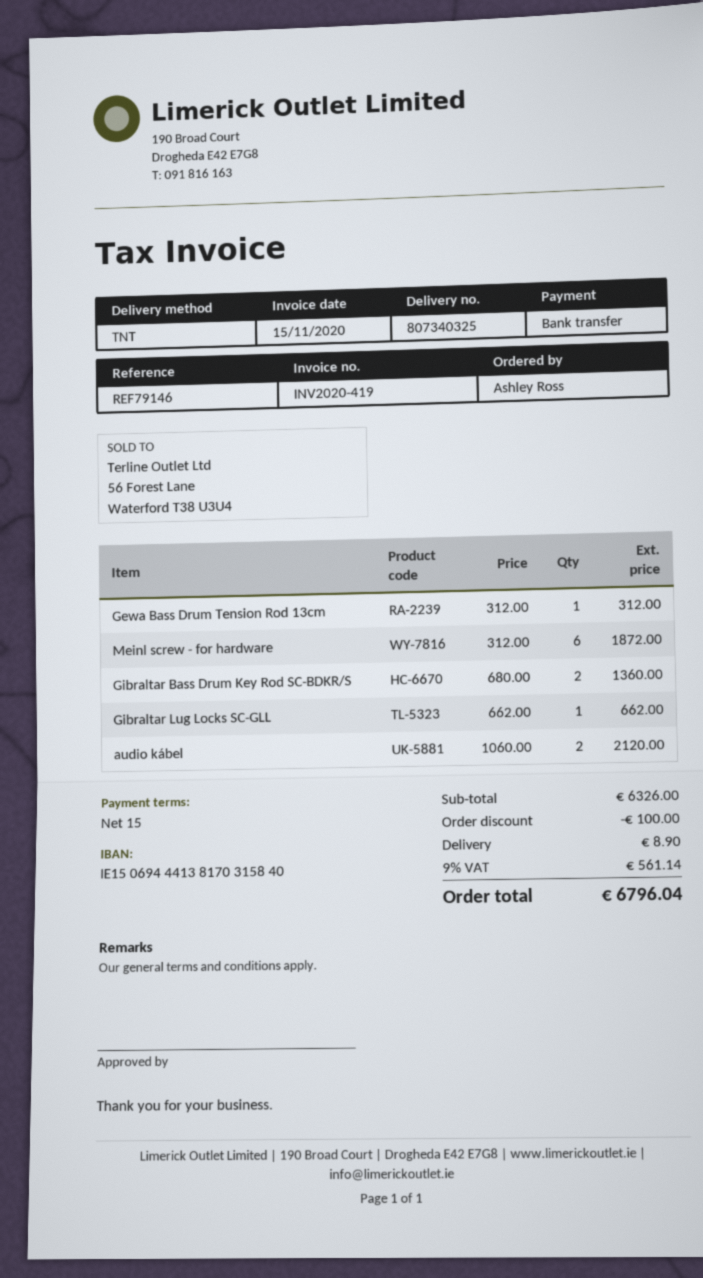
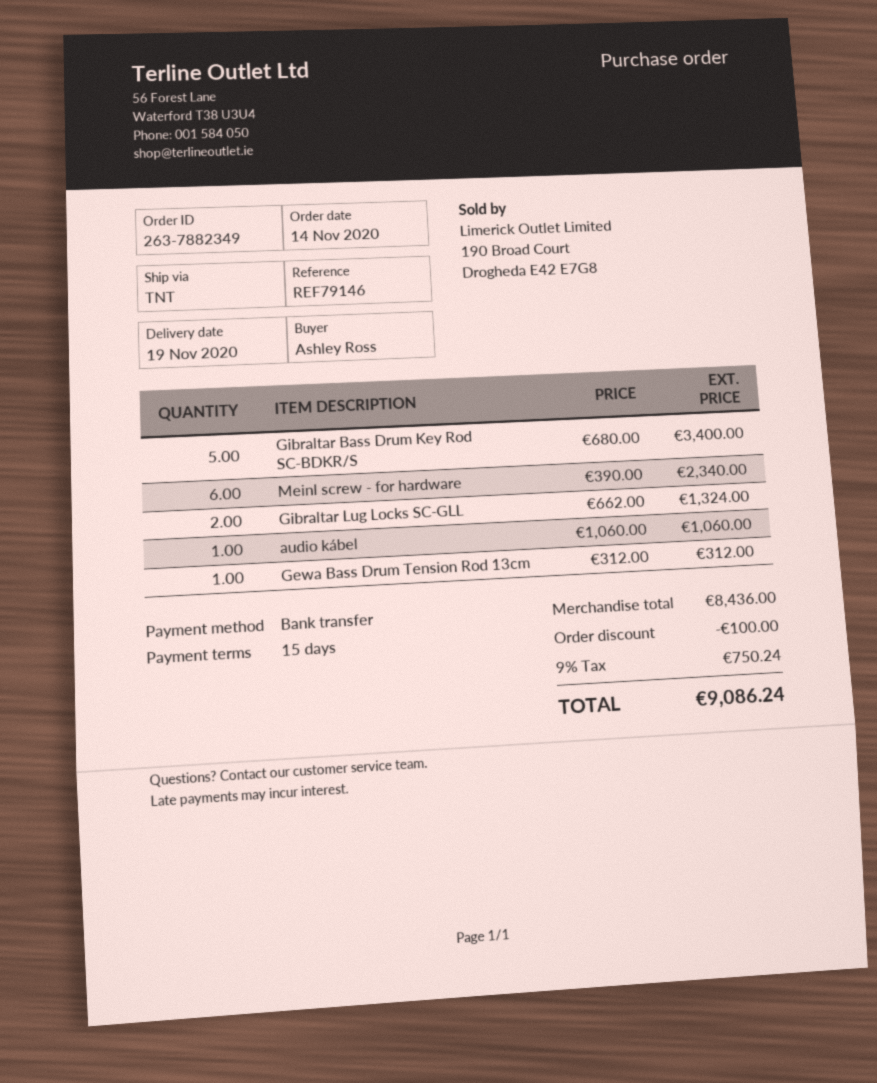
Meinl screw - for hardware: 6 x 312.00 = 1872.00 -> 6 x 390.00 = 2340.00
Gibraltar Bass Drum Key Rod SC-BDKR/S: 2 x 680.00 = 1360.00 -> 5 x 680.00 = 3400.00
Gibraltar Lug Locks SC-GLL: 1 x 662.00 = 662.00 -> 2 x 662.00 = 1324.00
audio kábel: 2 x 1060.00 = 2120.00 -> 1 x 1060.00 = 1060.00
subtotal: 6326.00 -> 8436.00
shipping: 8.90 -> none
tax: 9% = 561.14 -> 9% = 750.24
total: 6796.04 -> 9086.24

